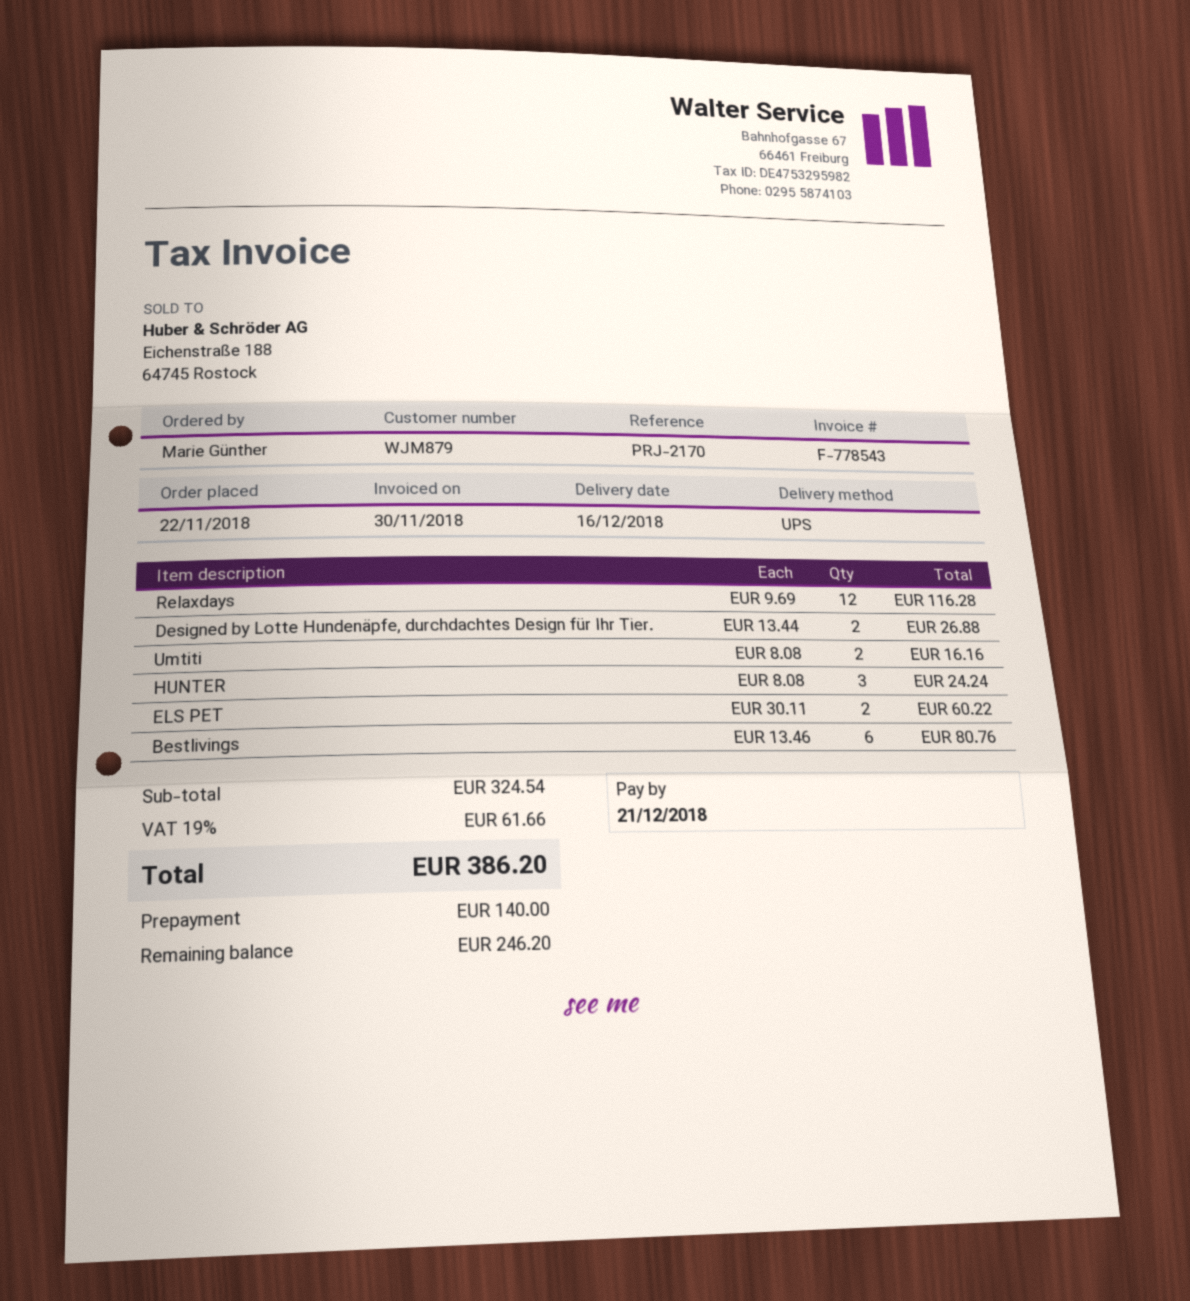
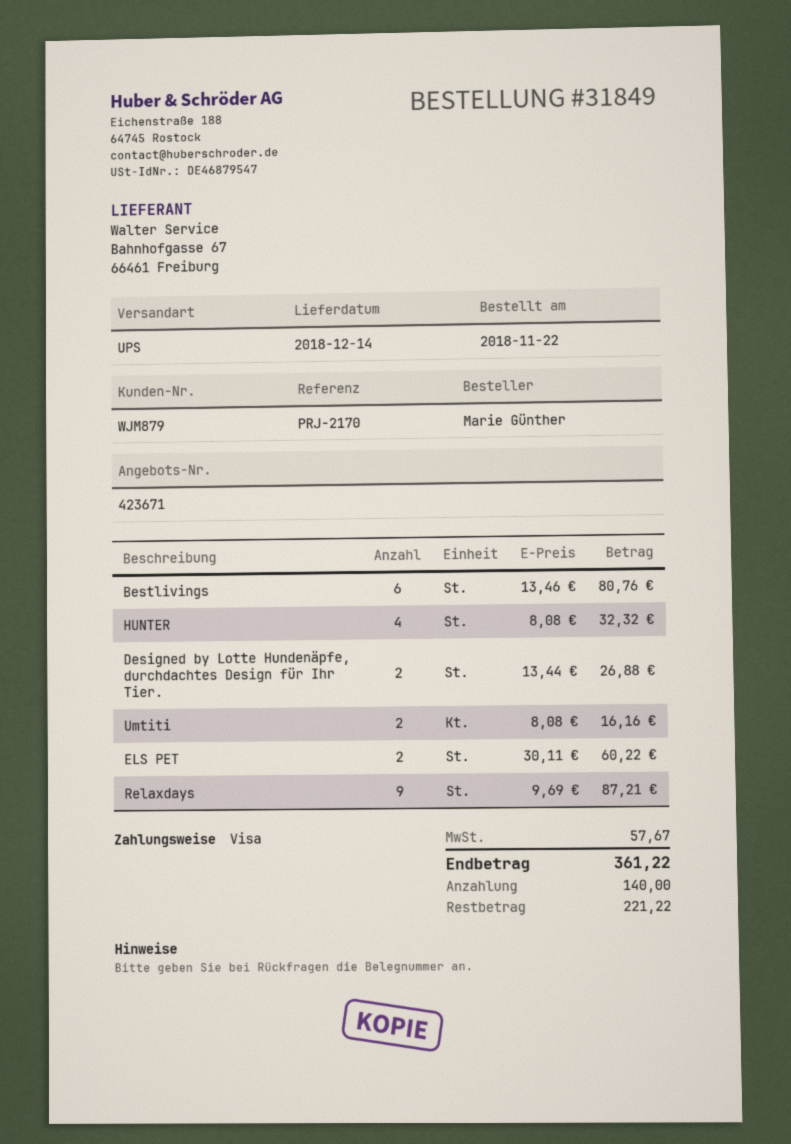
delivery date: 2018-12-16 -> 2018-12-14
Relaxdays: 12 x 9.69 = 116.28 -> 9 x 9.69 = 87.21
HUNTER: 3 x 8.08 = 24.24 -> 4 x 8.08 = 32.32
tax: 61.66 -> 57.67
total: 386.20 -> 361.22
balance: 246.20 -> 221.22

